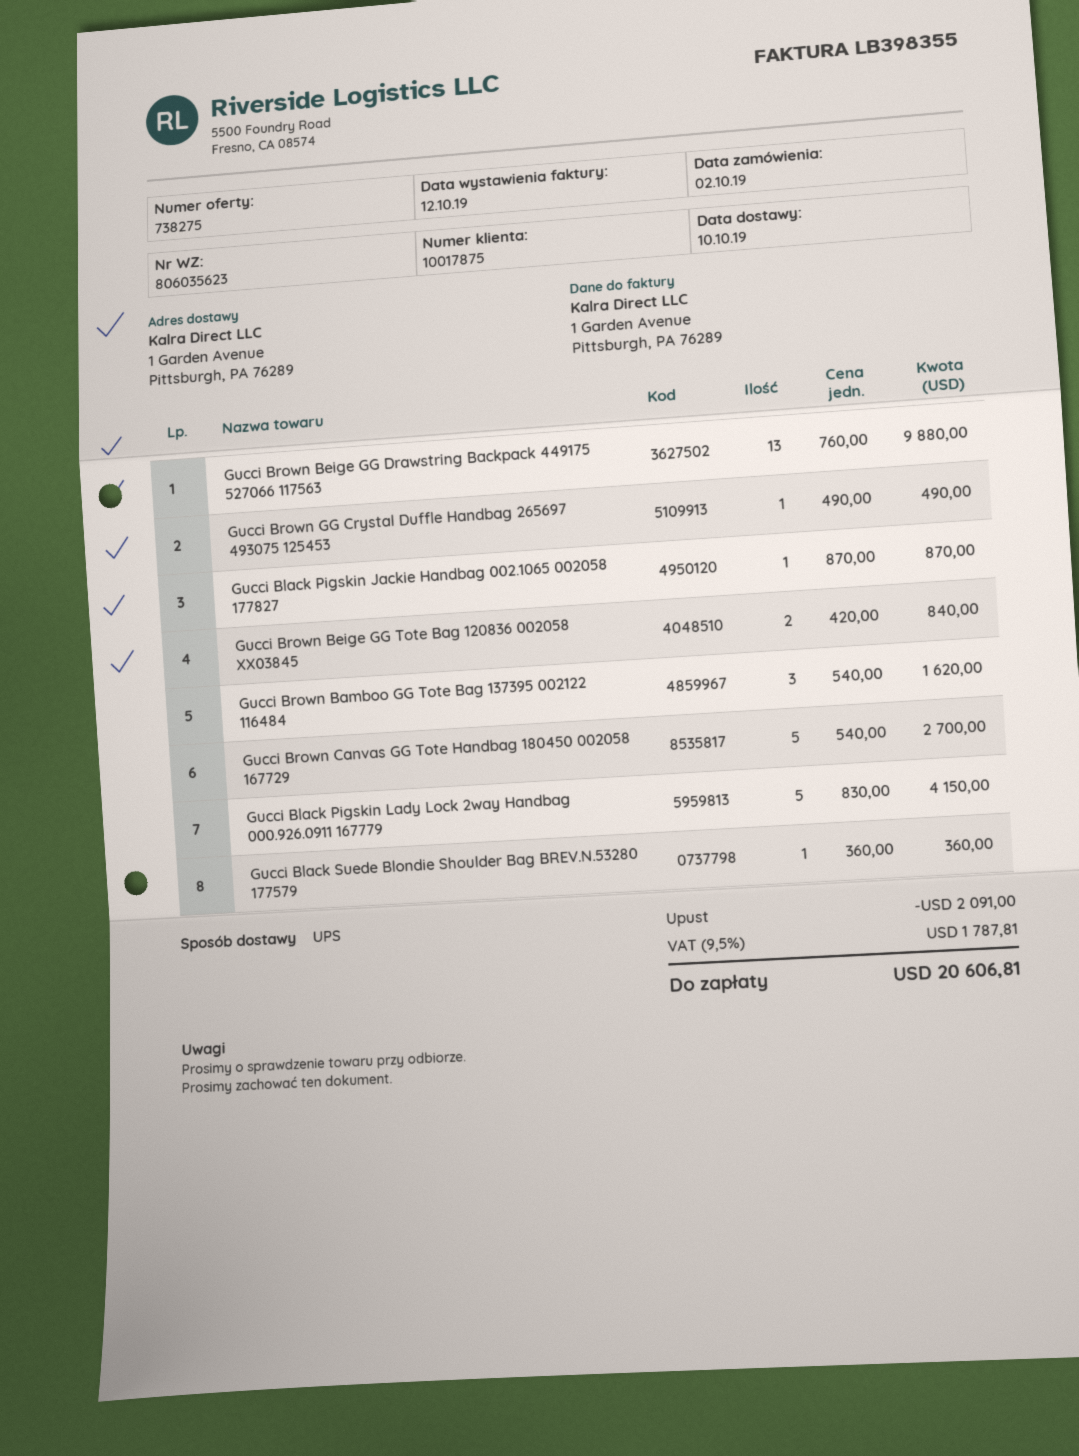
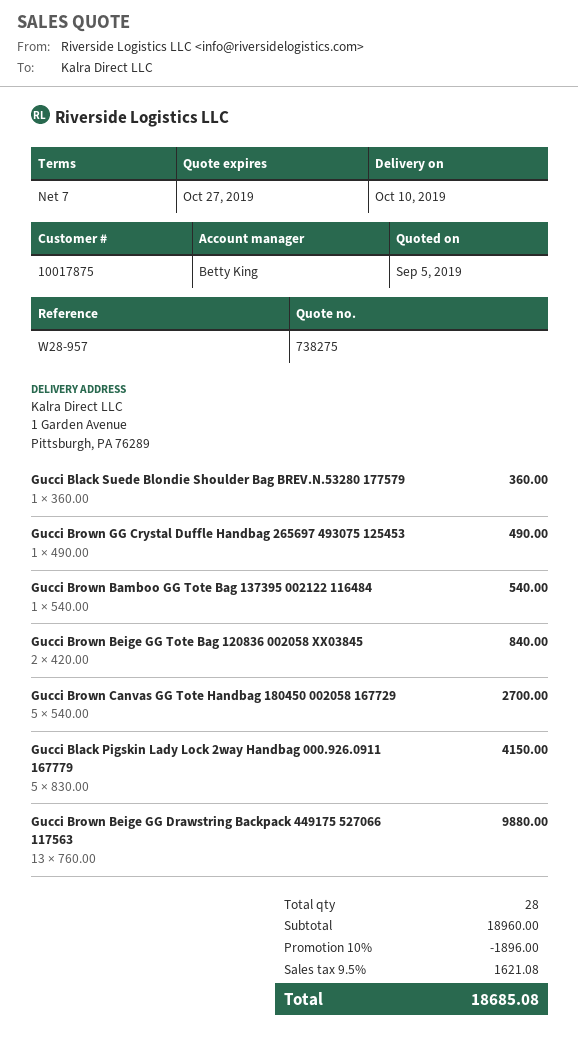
Gucci Black Pigskin Jackie Handbag 002.1065 002058 177827: 1 x 870.00 = 870.00 -> none
Gucci Brown Bamboo GG Tote Bag 137395 002122 116484: 3 x 540.00 = 1620.00 -> 1 x 540.00 = 540.00
discount: 2091.00 -> 1896.00
tax: 9.5% = 1787.81 -> 9.5% = 1621.08
total: 20606.81 -> 18685.08

